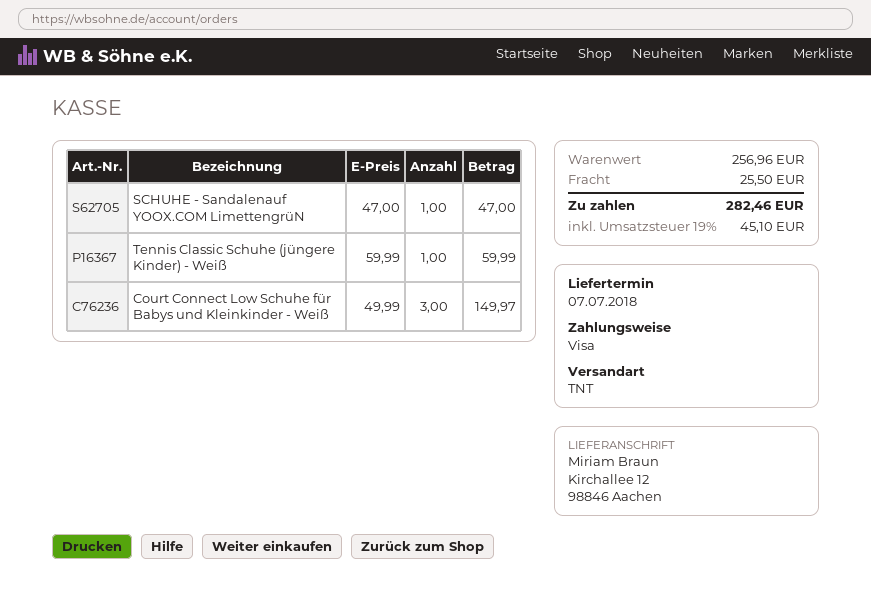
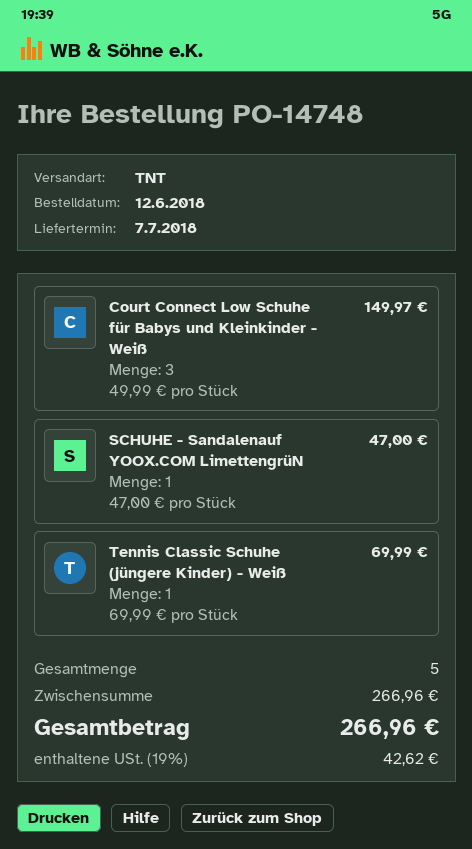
Tennis Classic Schuhe (jüngere Kinder) - Weiß: 1 x 59.99 = 59.99 -> 1 x 69.99 = 69.99
subtotal: 256.96 -> 266.96
shipping: 25.50 -> none
tax: 19% = 45.10 -> 19% = 42.62
total: 282.46 -> 266.96

